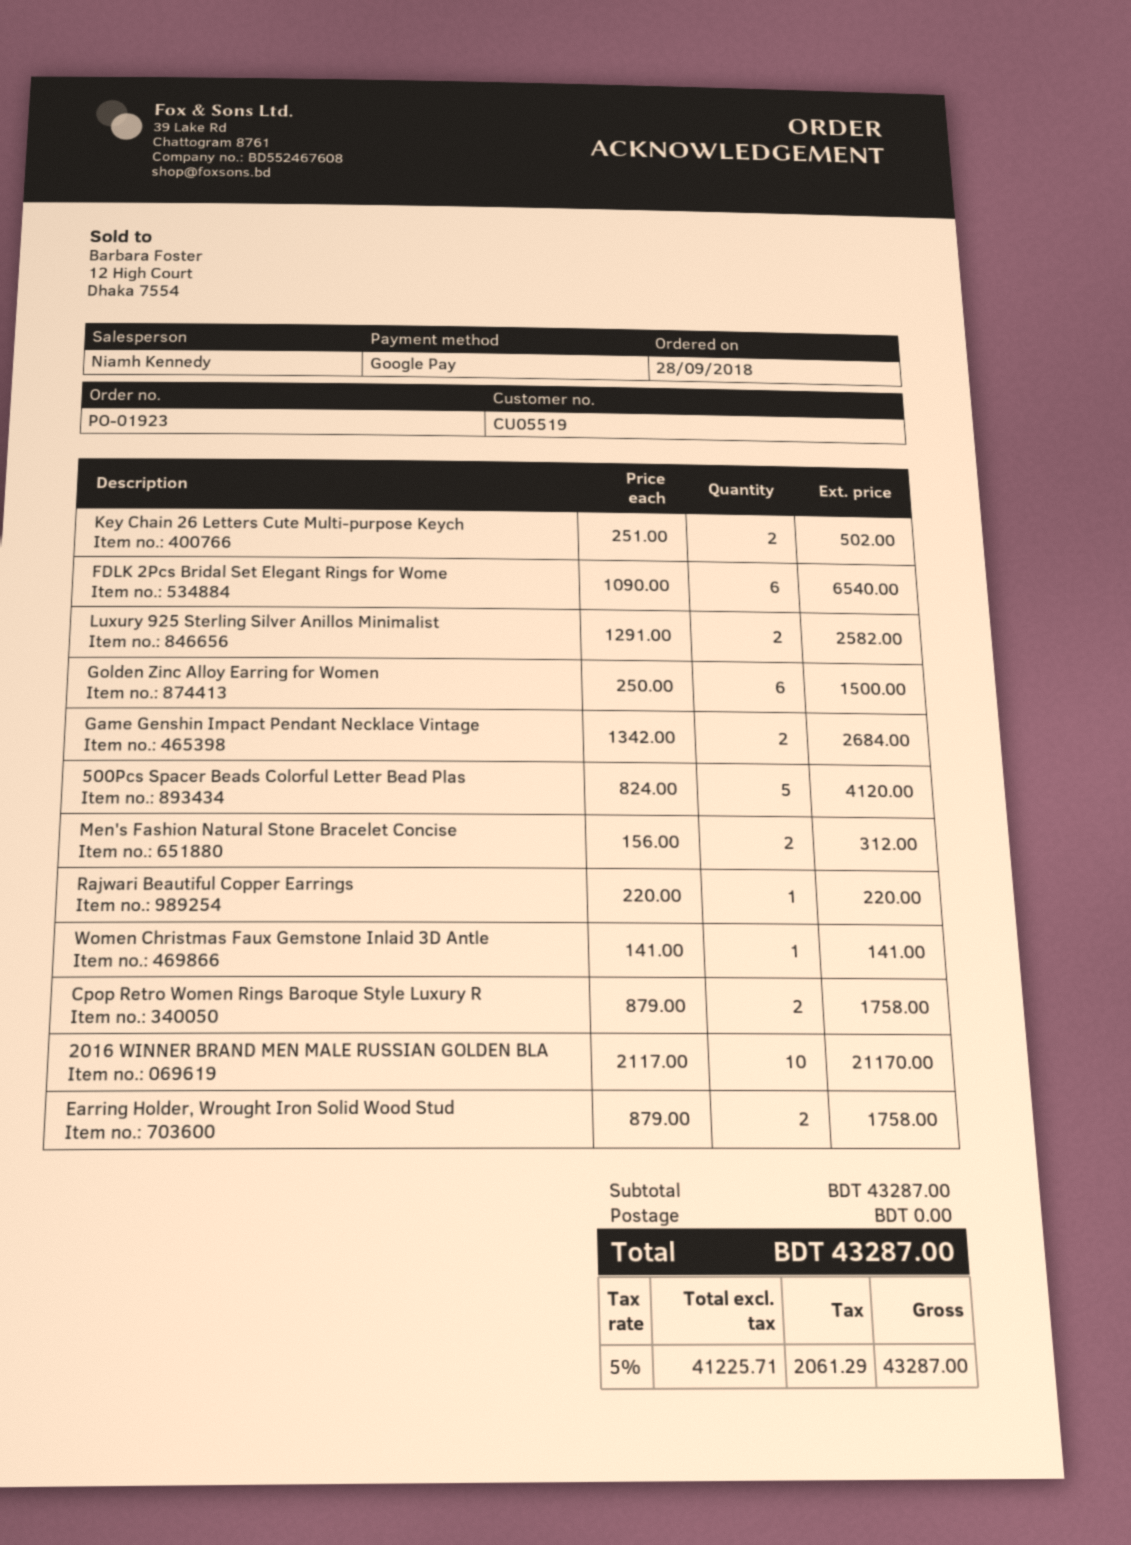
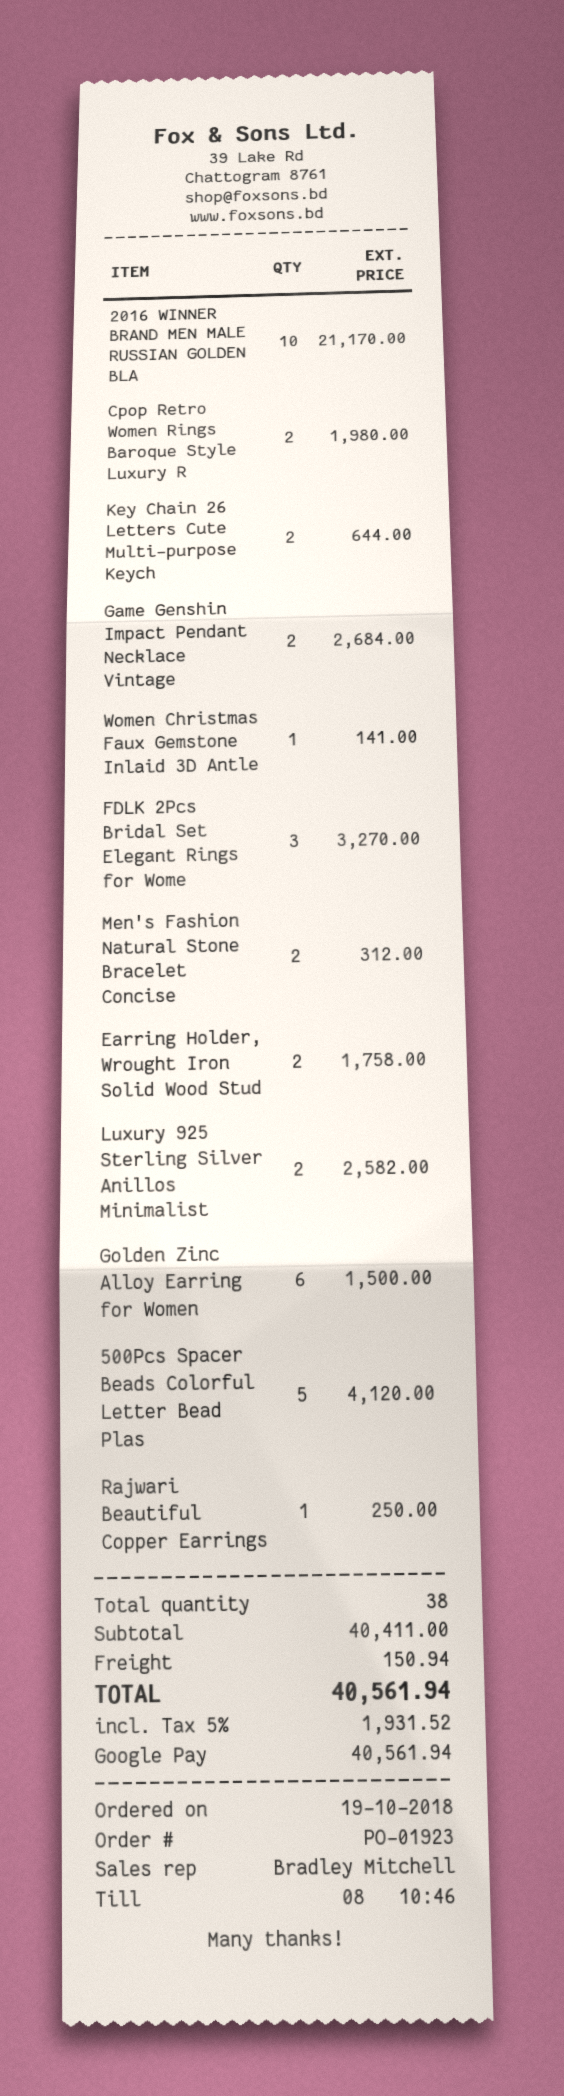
order date: 2018-09-28 -> 2018-10-19
sales rep: Niamh Kennedy -> Bradley Mitchell
Key Chain 26 Letters Cute Multi-purpose Keych: 2 for 502.00 -> 2 for 644.00
FDLK 2Pcs Bridal Set Elegant Rings for Wome: 6 for 6540.00 -> 3 for 3270.00
Rajwari Beautiful Copper Earrings: 1 for 220.00 -> 1 for 250.00
Cpop Retro Women Rings Baroque Style Luxury R: 2 for 1758.00 -> 2 for 1980.00
subtotal: 43287.00 -> 40411.00
shipping: 0.00 -> 150.94
tax: 5% = 2061.29 -> 5% = 1931.52
total: 43287.00 -> 40561.94

